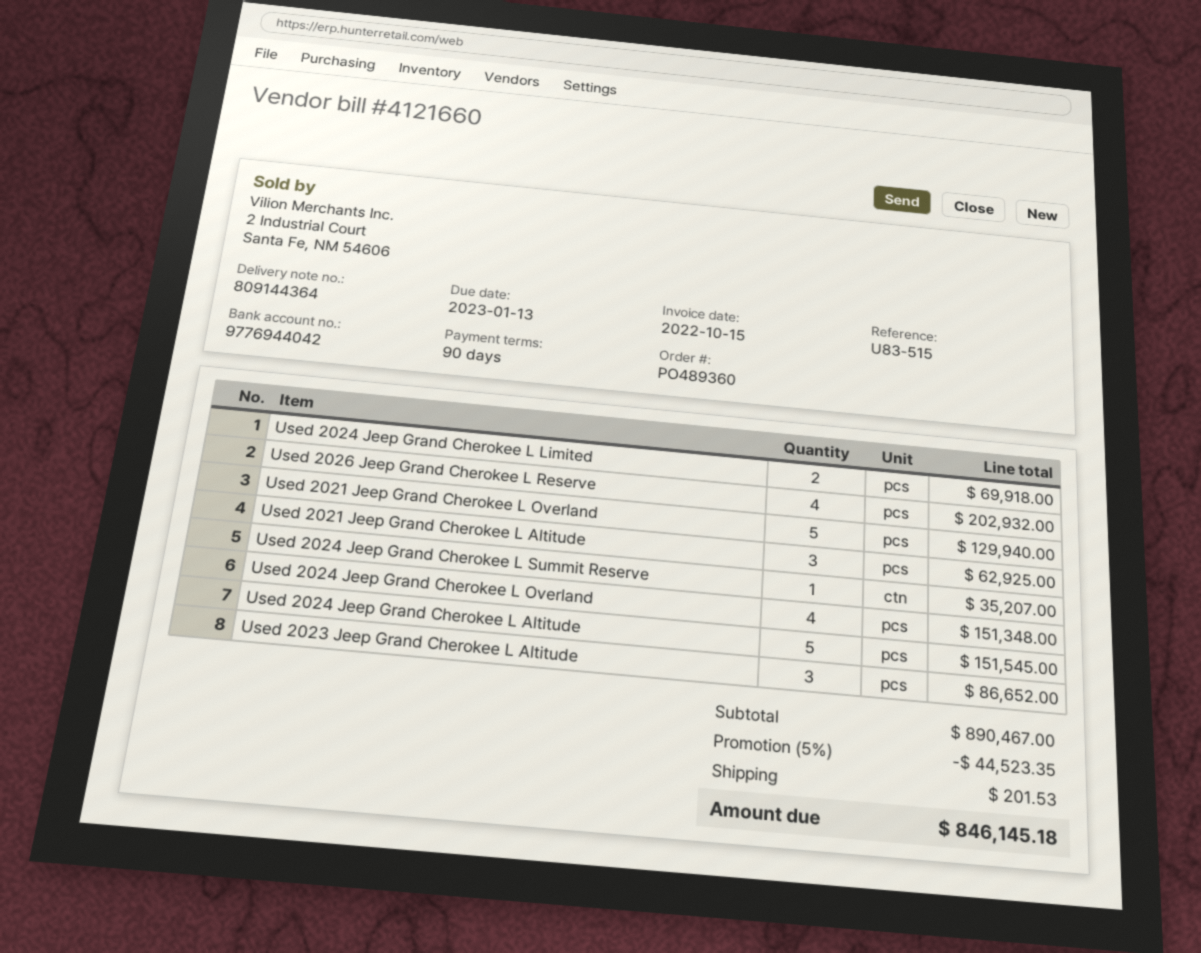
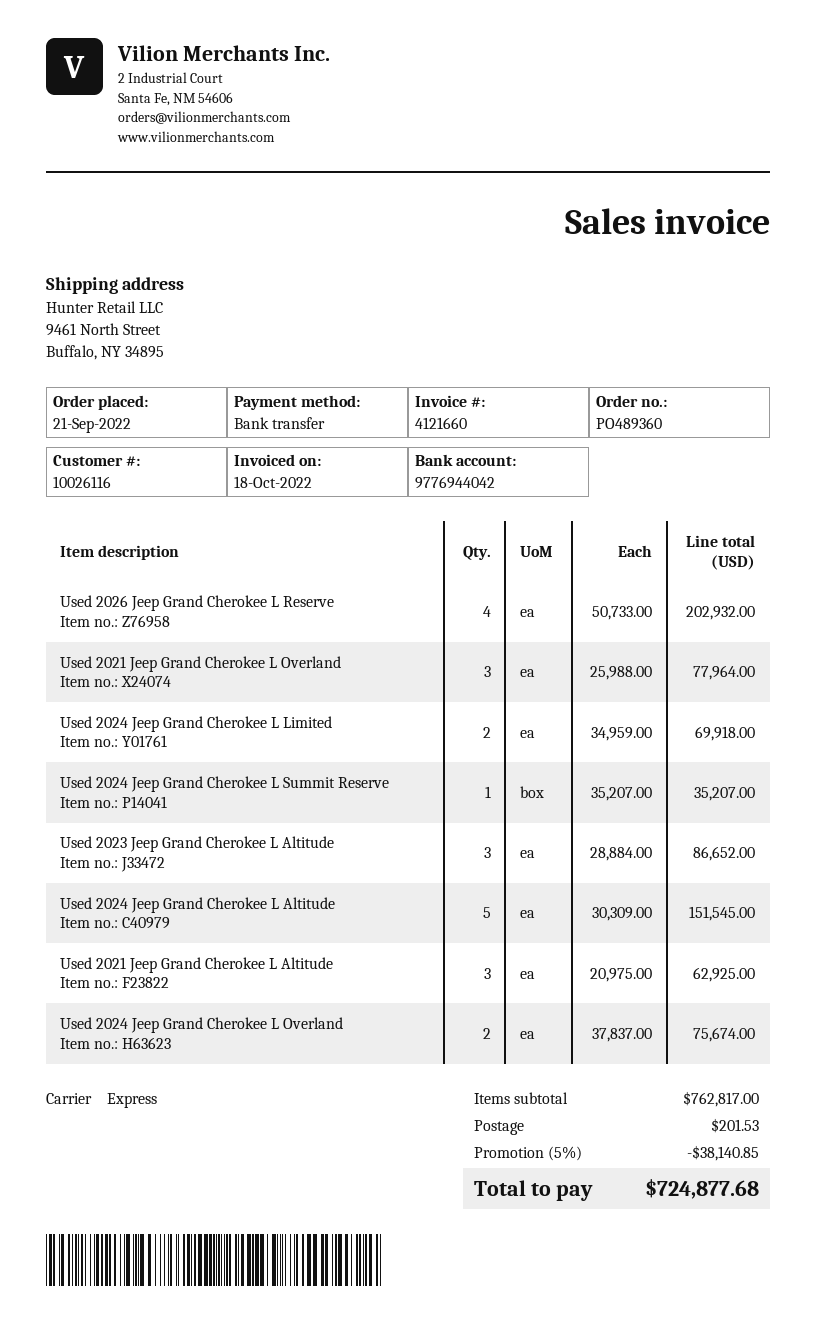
invoice date: 2022-10-15 -> 2022-10-18
Used 2021 Jeep Grand Cherokee L Overland: 5 for 129940.00 -> 3 for 77964.00
Used 2024 Jeep Grand Cherokee L Overland: 4 for 151348.00 -> 2 for 75674.00
subtotal: 890467.00 -> 762817.00
discount: 5% = 44523.35 -> 5% = 38140.85
total: 846145.18 -> 724877.68

